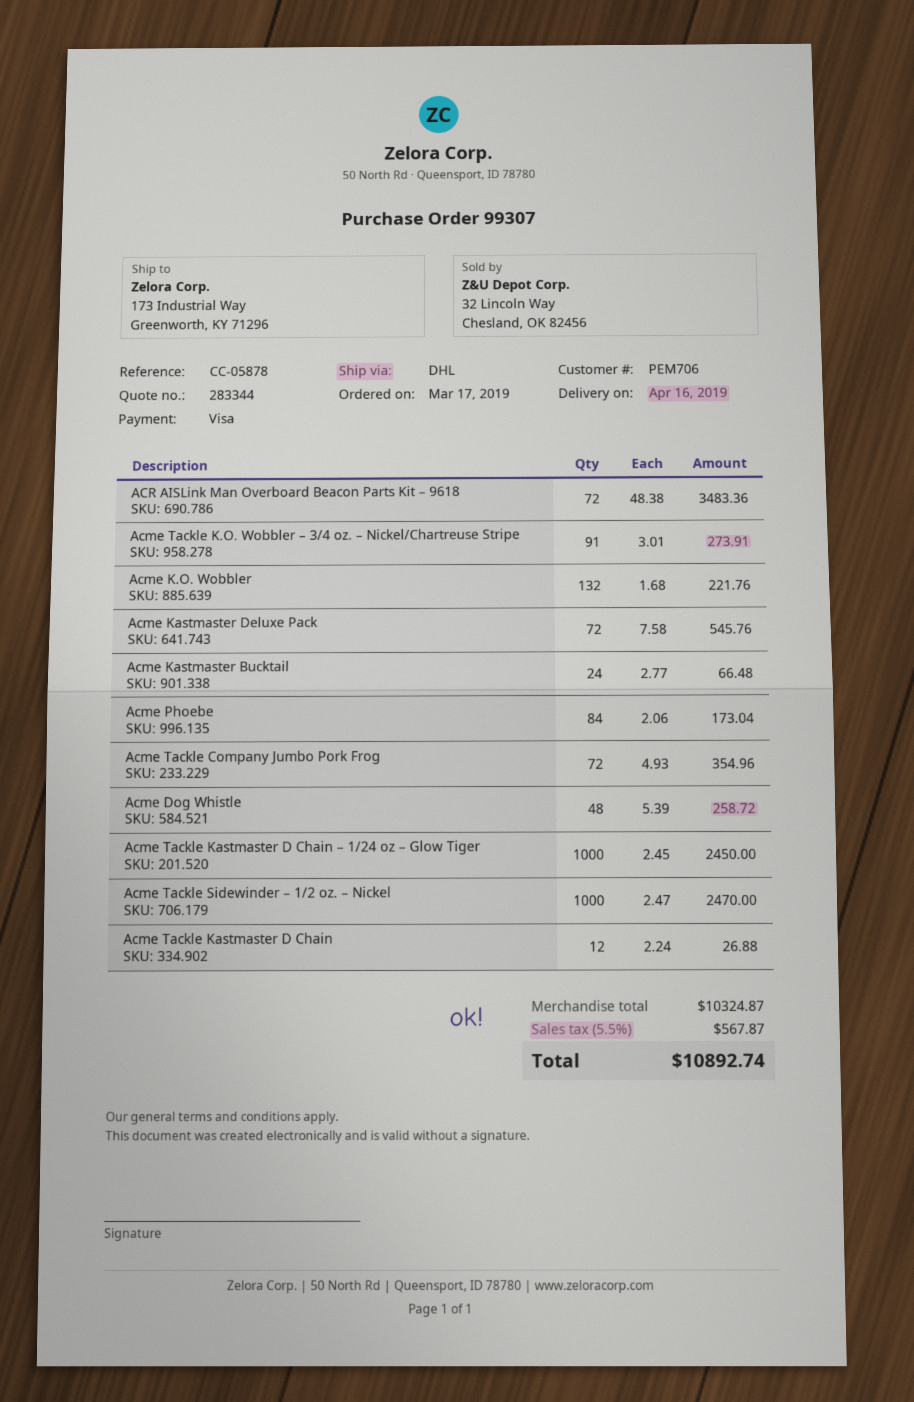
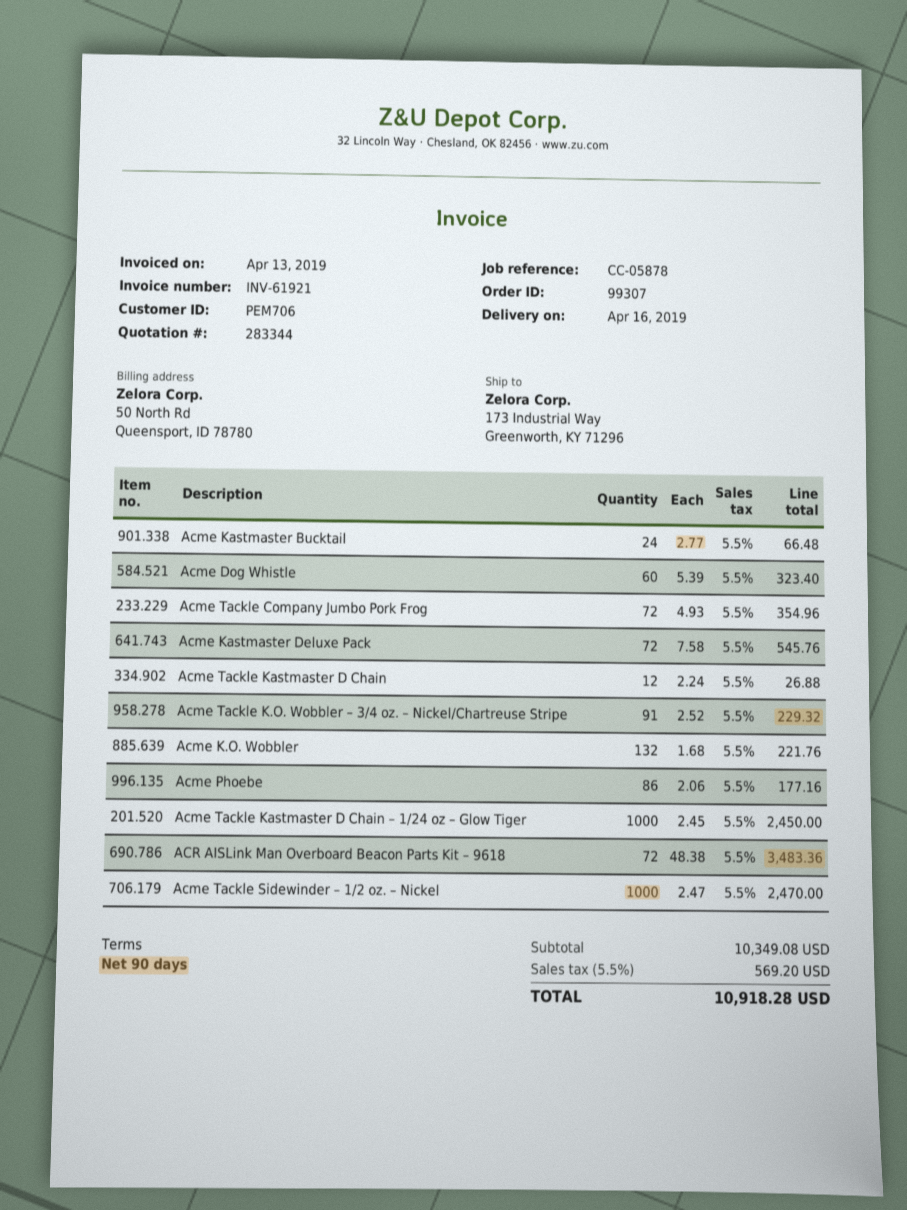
Acme Tackle K.O. Wobbler – 3/4 oz. – Nickel/Chartreuse Stripe: 91 x 3.01 = 273.91 -> 91 x 2.52 = 229.32
Acme Phoebe: 84 x 2.06 = 173.04 -> 86 x 2.06 = 177.16
Acme Dog Whistle: 48 x 5.39 = 258.72 -> 60 x 5.39 = 323.40
subtotal: 10324.87 -> 10349.08
tax: 5.5% = 567.87 -> 5.5% = 569.20
total: 10892.74 -> 10918.28

